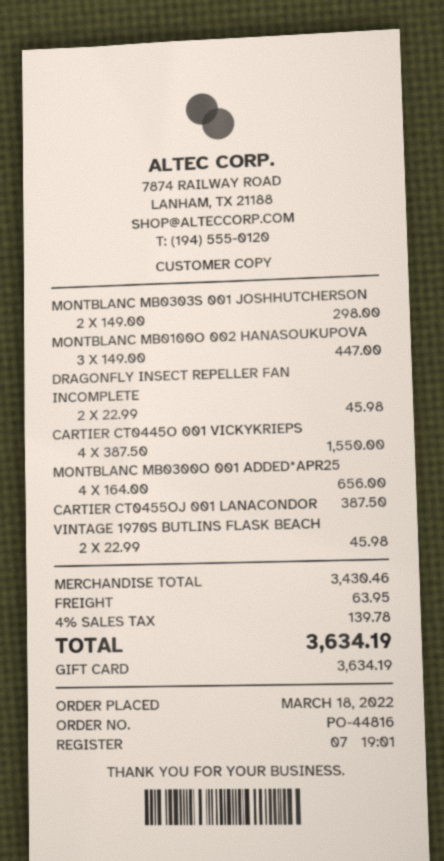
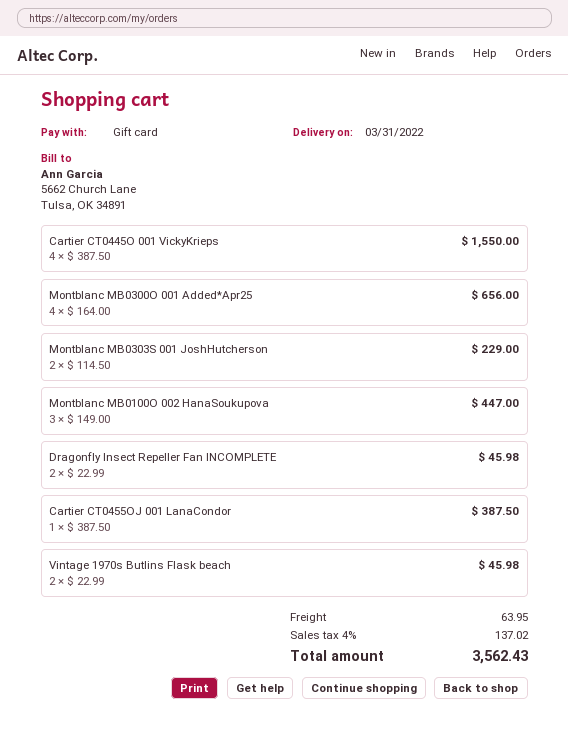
MONTBLANC MB0303S 001 JOSHHUTCHERSON: 2 x 149.00 = 298.00 -> 2 x 114.50 = 229.00
tax: 4% = 139.78 -> 4% = 137.02
total: 3634.19 -> 3562.43

